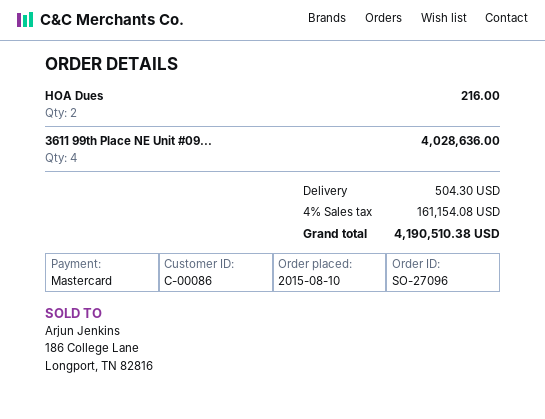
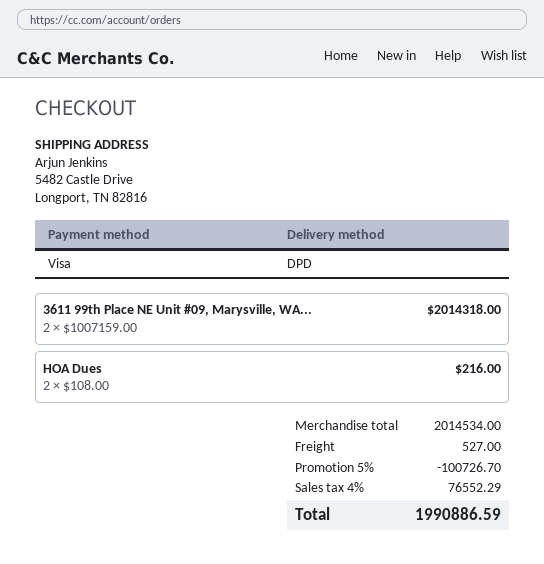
payment method: Mastercard -> Visa
3611 99th Place NE Unit #09...: 4 for 4028636.00 -> 2 for 2014318.00
discount: none -> 5% = 100726.70
shipping: 504.30 -> 527.00
tax: 4% = 161154.08 -> 4% = 76552.29
total: 4190510.38 -> 1990886.59

